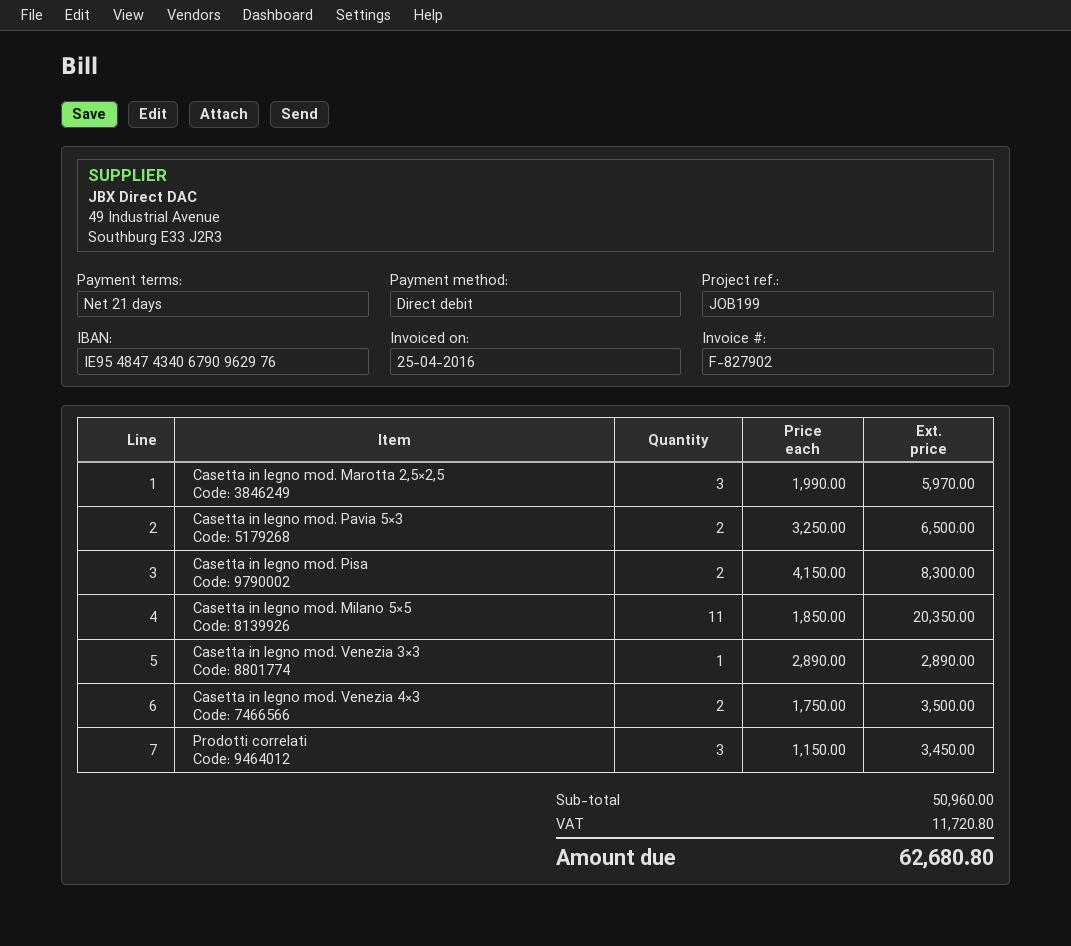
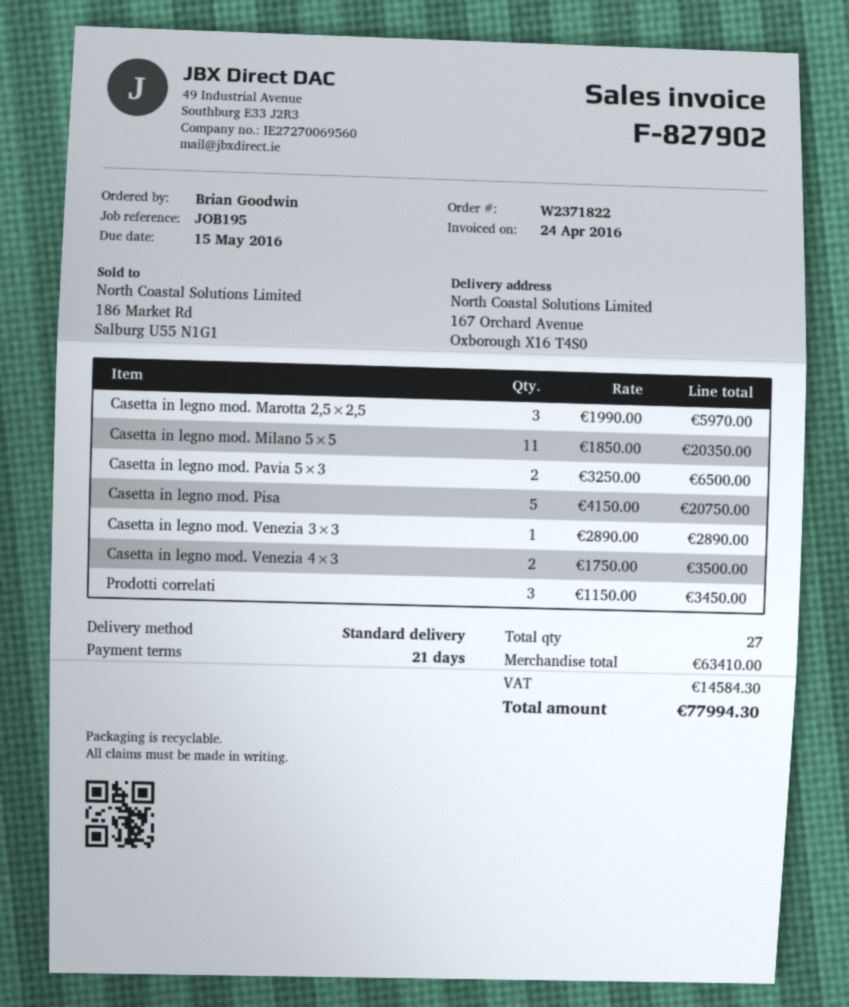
invoice date: 2016-04-25 -> 2016-04-24
reference: JOB199 -> JOB195
Casetta in legno mod. Pisa: 2 x 4150.00 = 8300.00 -> 5 x 4150.00 = 20750.00
subtotal: 50960.00 -> 63410.00
tax: 11720.80 -> 14584.30
total: 62680.80 -> 77994.30

